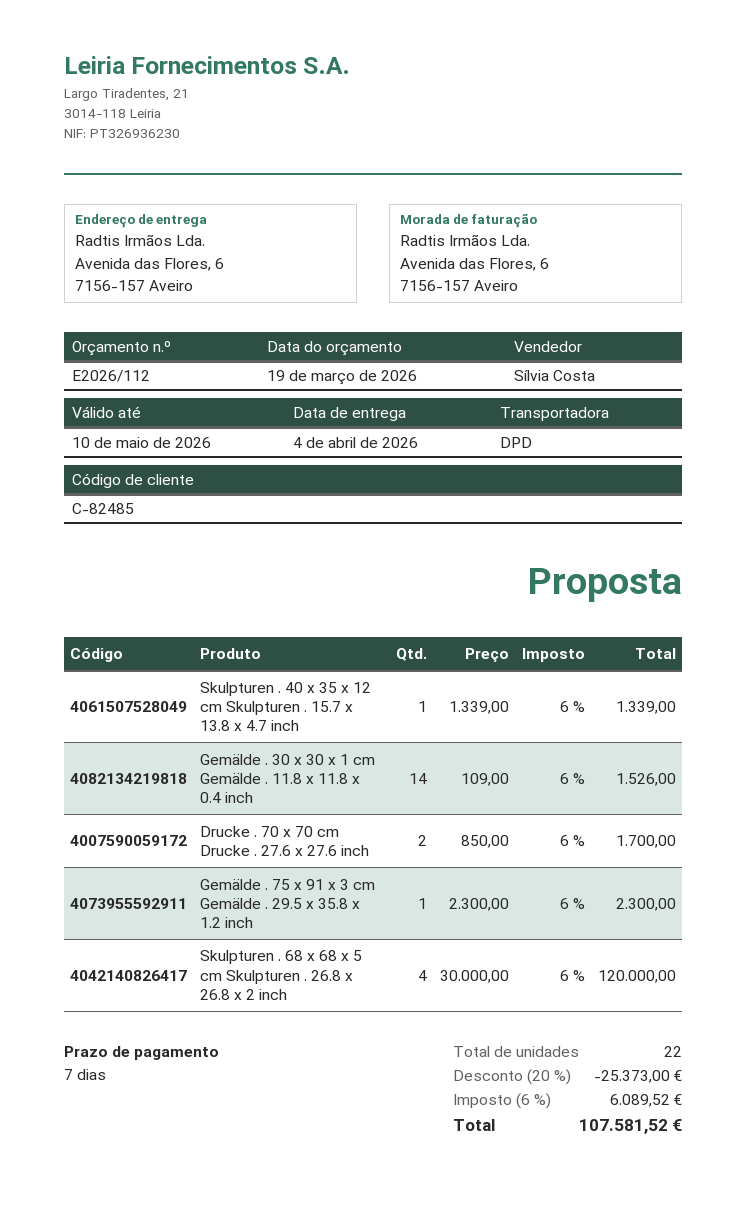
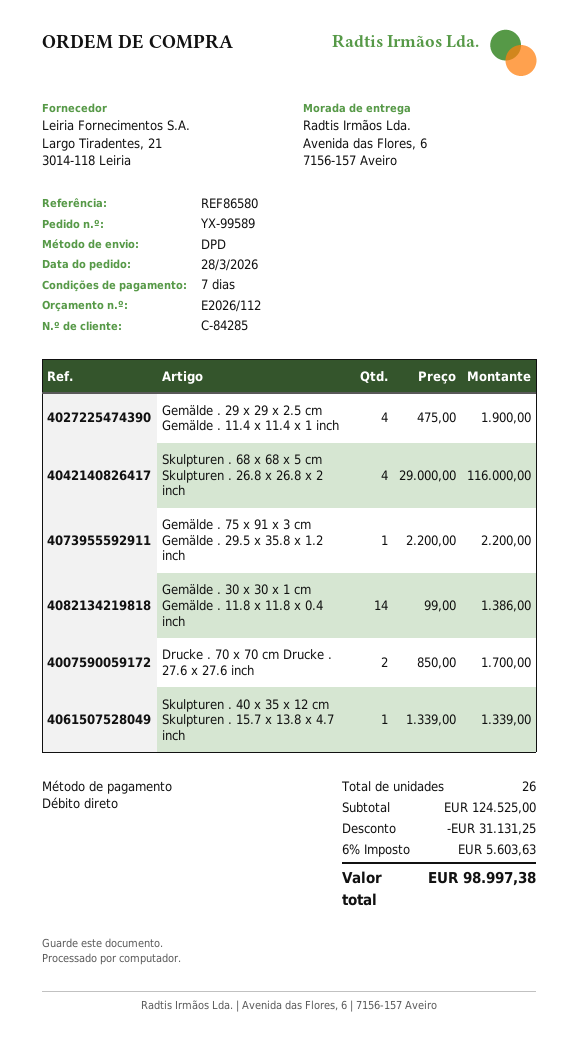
customer number: C-82485 -> C-84285
Gemälde . 30 x 30 x 1 cm Gemälde . 11.8 x 11.8 x 0.4 inch: 14 x 109.00 = 1526.00 -> 14 x 99.00 = 1386.00
Gemälde . 75 x 91 x 3 cm Gemälde . 29.5 x 35.8 x 1.2 inch: 1 x 2300.00 = 2300.00 -> 1 x 2200.00 = 2200.00
Skulpturen . 68 x 68 x 5 cm Skulpturen . 26.8 x 26.8 x 2 inch: 4 x 30000.00 = 120000.00 -> 4 x 29000.00 = 116000.00
Gemälde . 29 x 29 x 2.5 cm Gemälde . 11.4 x 11.4 x 1 inch: none -> 4 x 475.00 = 1900.00
total quantity: 22 -> 26
discount: 25373.00 -> 31131.25
tax: 6% = 6089.52 -> 6% = 5603.63
total: 107581.52 -> 98997.38

